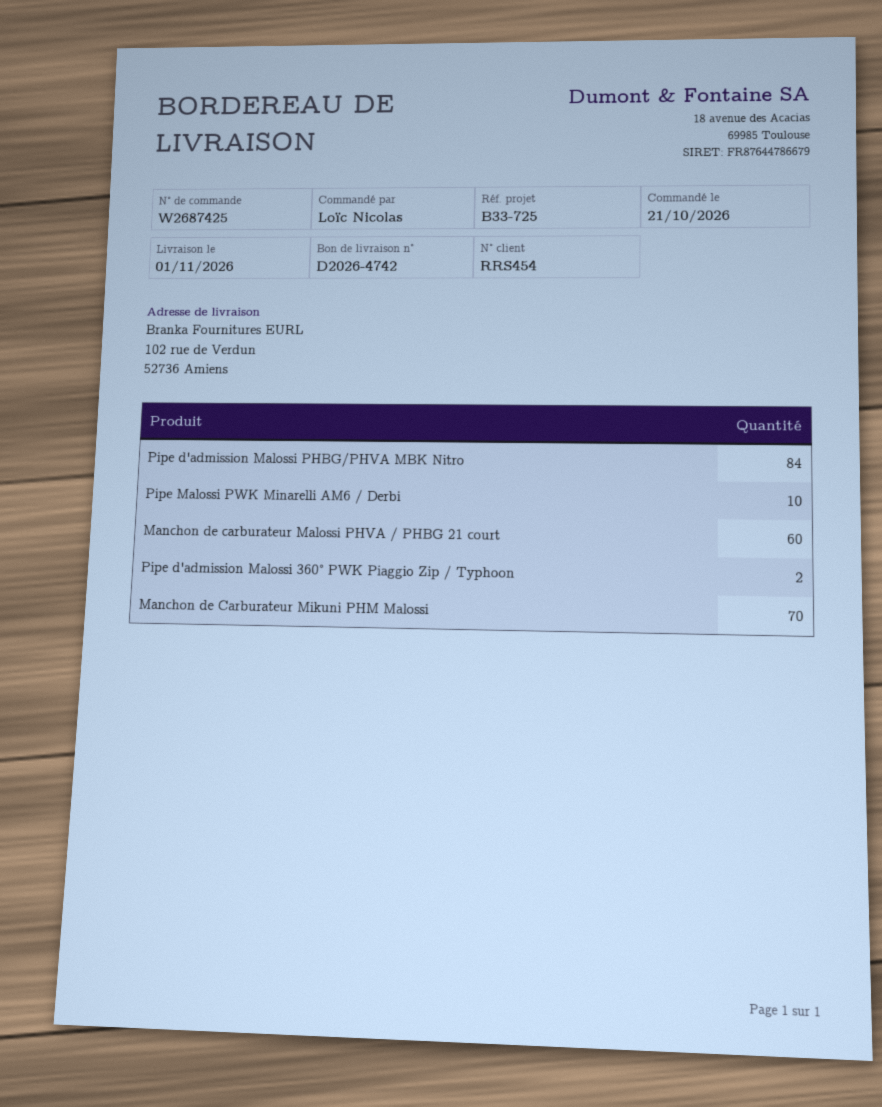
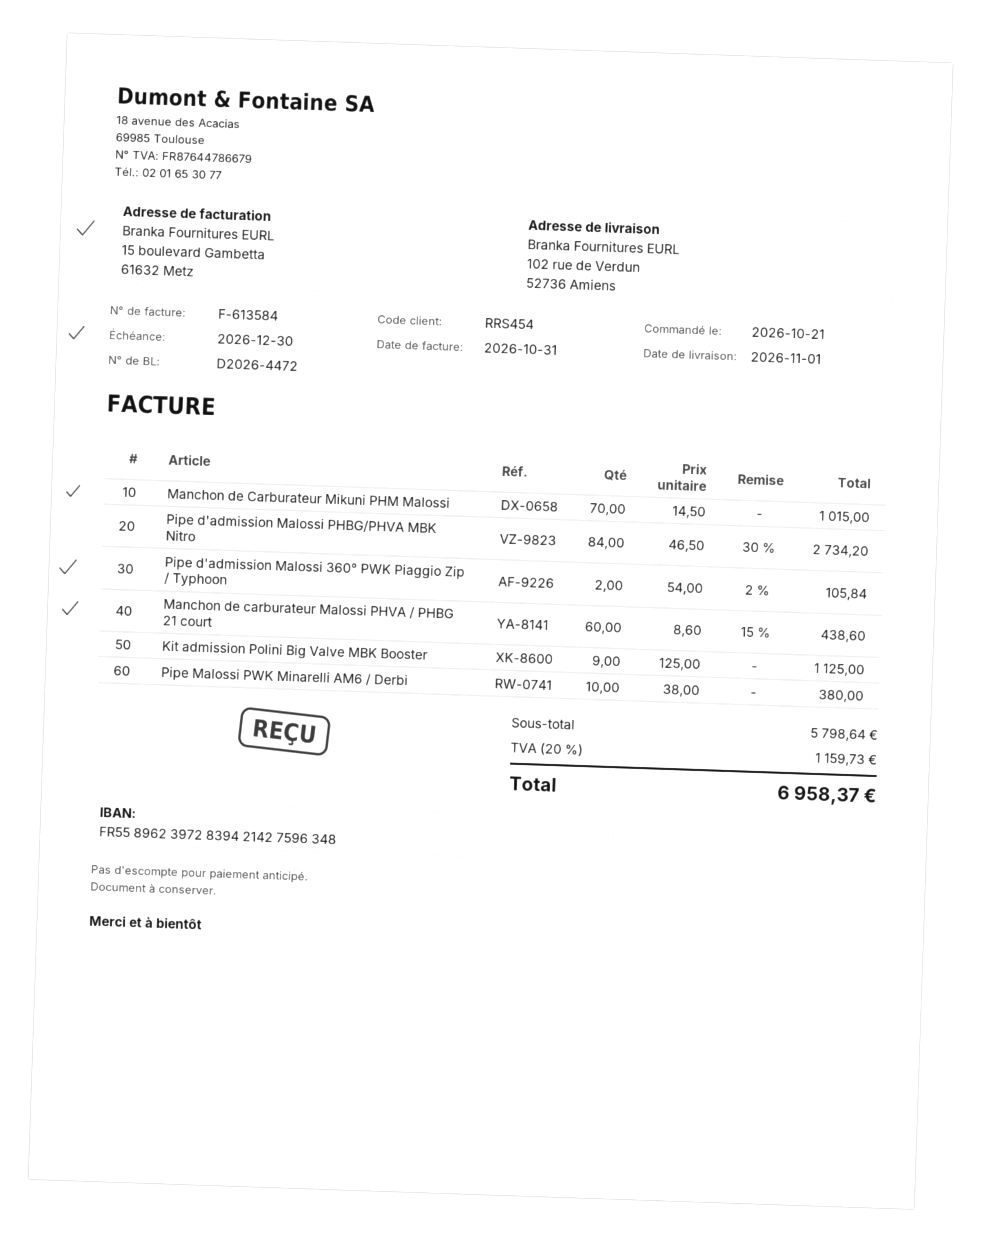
delivery note number: D2026-4742 -> D2026-4472
Kit admission Polini Big Valve MBK Booster: none -> 9

